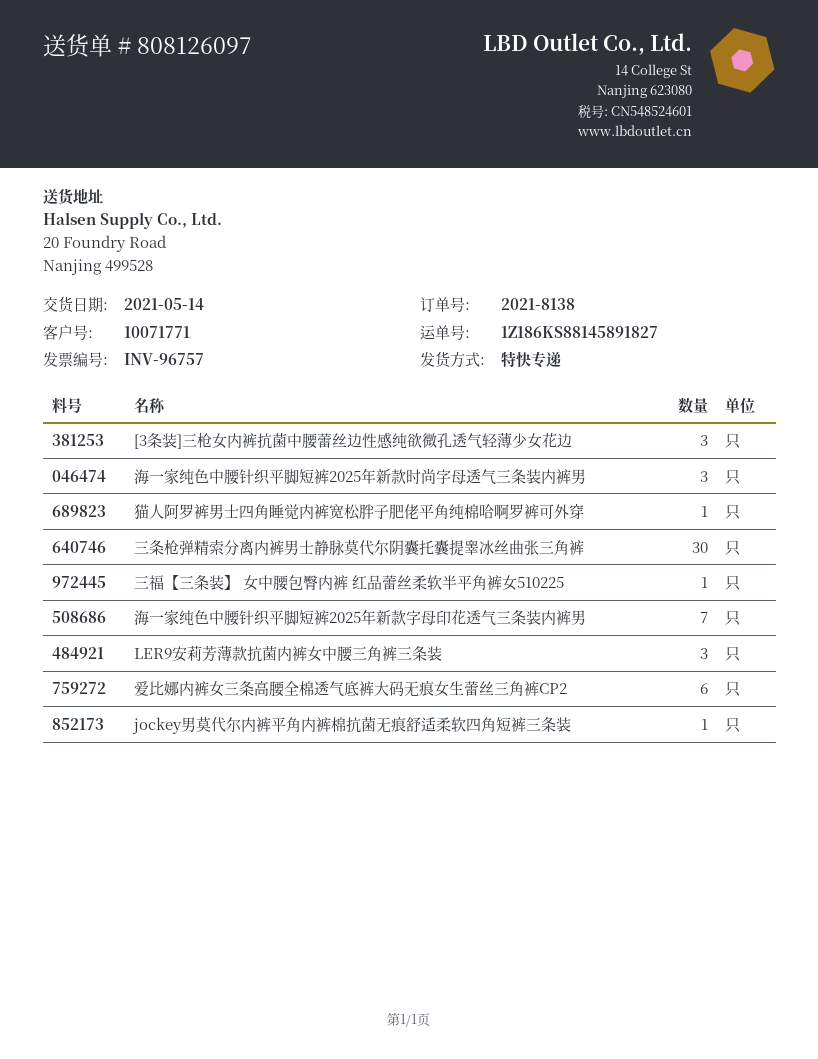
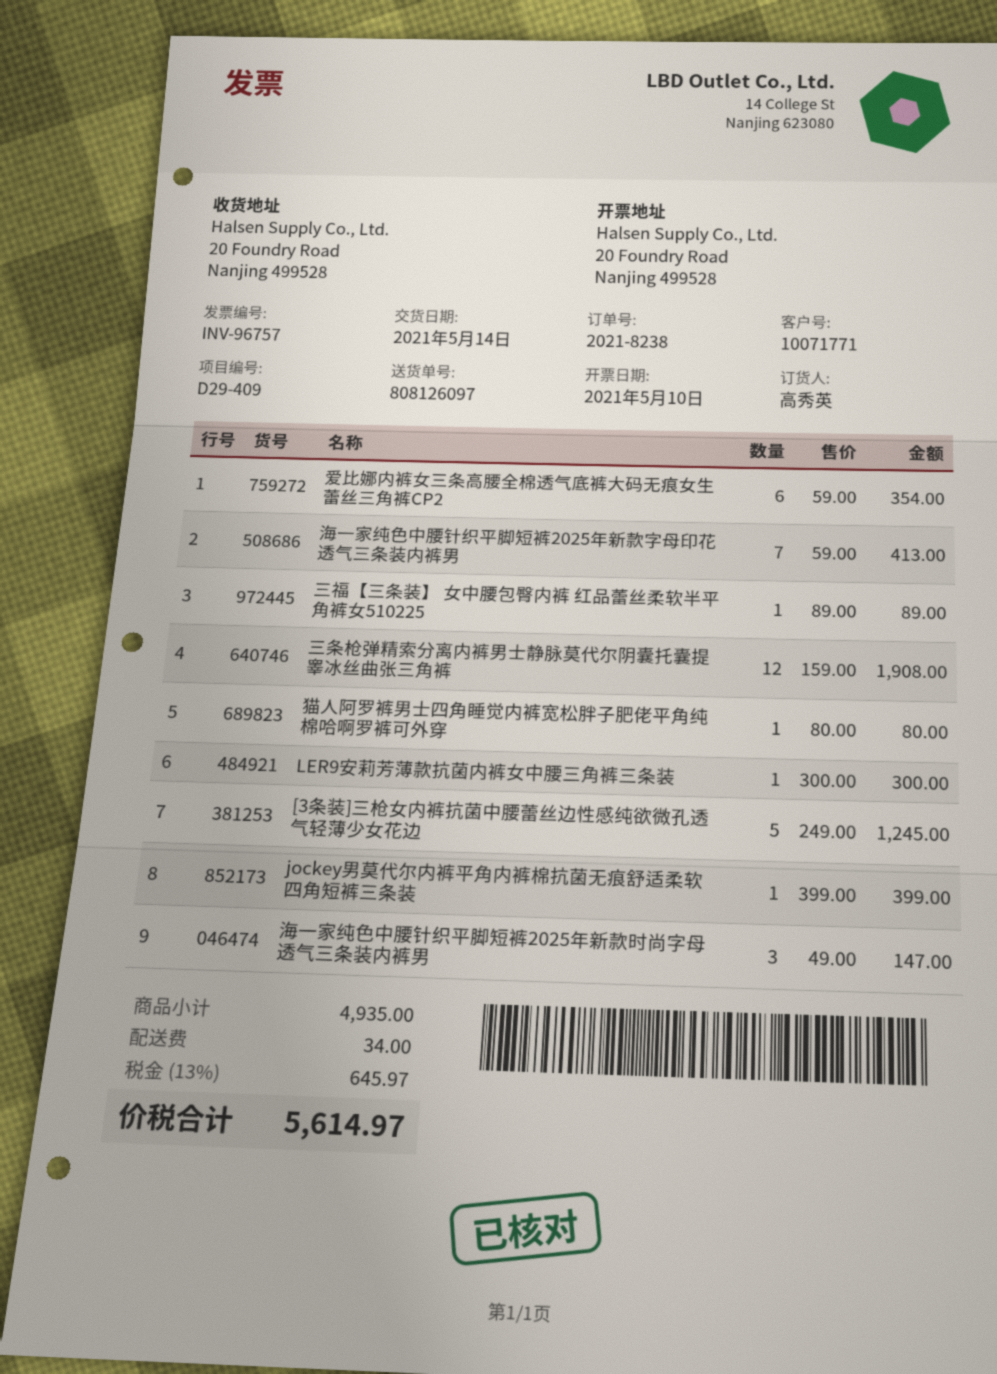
order number: 2021-8138 -> 2021-8238
[3条装]三枪女内裤抗菌中腰蕾丝边性感纯欲微孔透气轻薄少女花边: 3 -> 5
三条枪弹精索分离内裤男士静脉莫代尔阴囊托囊提睾冰丝曲张三角裤: 30 -> 12
LER9安莉芳薄款抗菌内裤女中腰三角裤三条装: 3 -> 1

